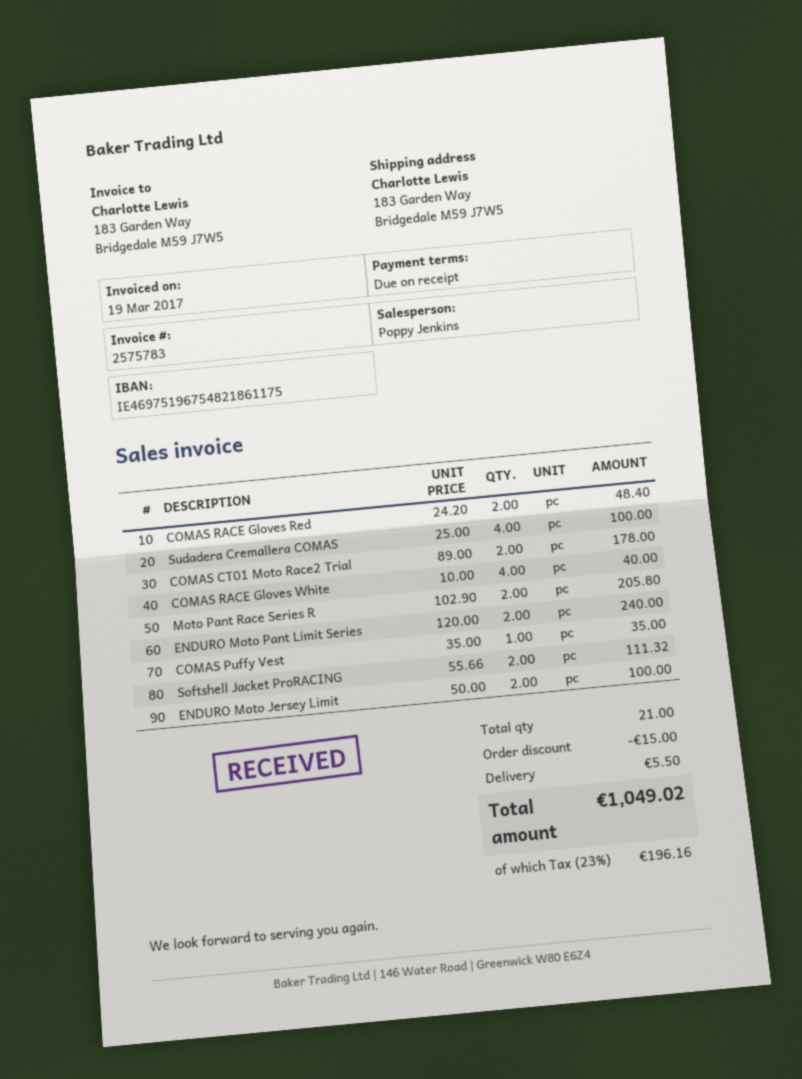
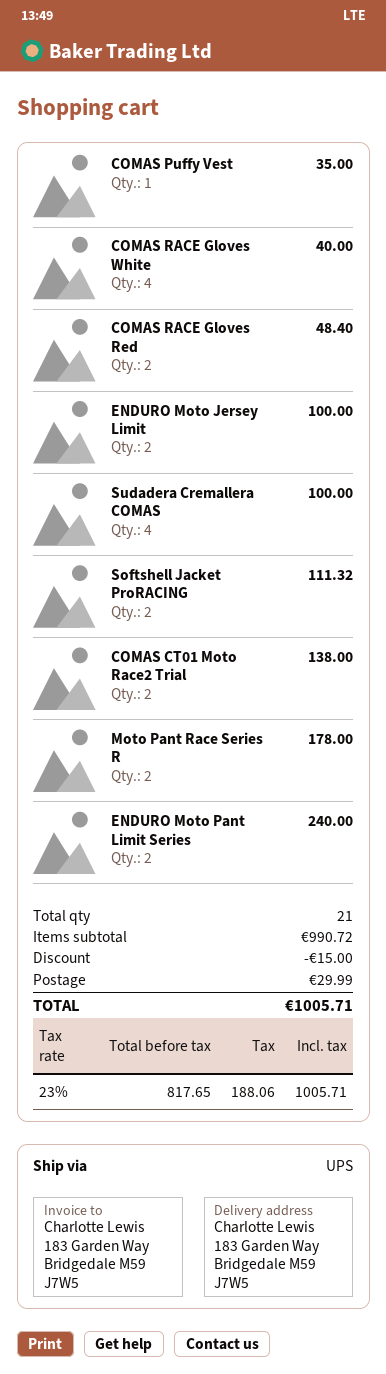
COMAS CT01 Moto Race2 Trial: 2 for 178.00 -> 2 for 138.00
Moto Pant Race Series R: 2 for 205.80 -> 2 for 178.00
shipping: 5.50 -> 29.99
tax: 23% = 196.16 -> 23% = 188.06
total: 1049.02 -> 1005.71

